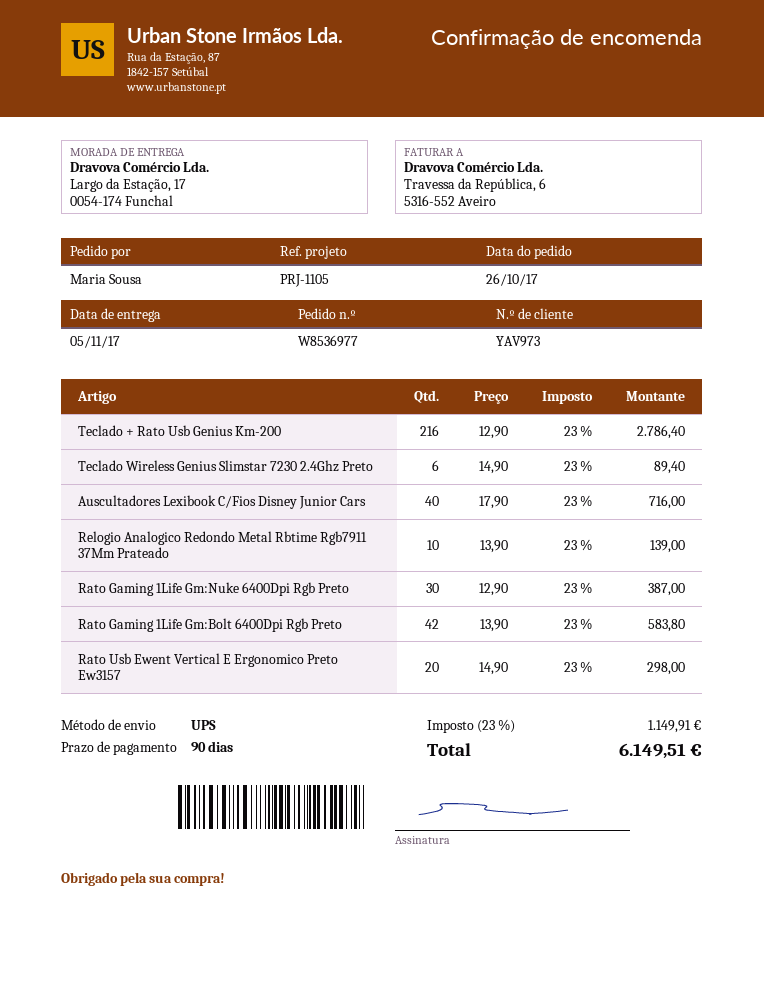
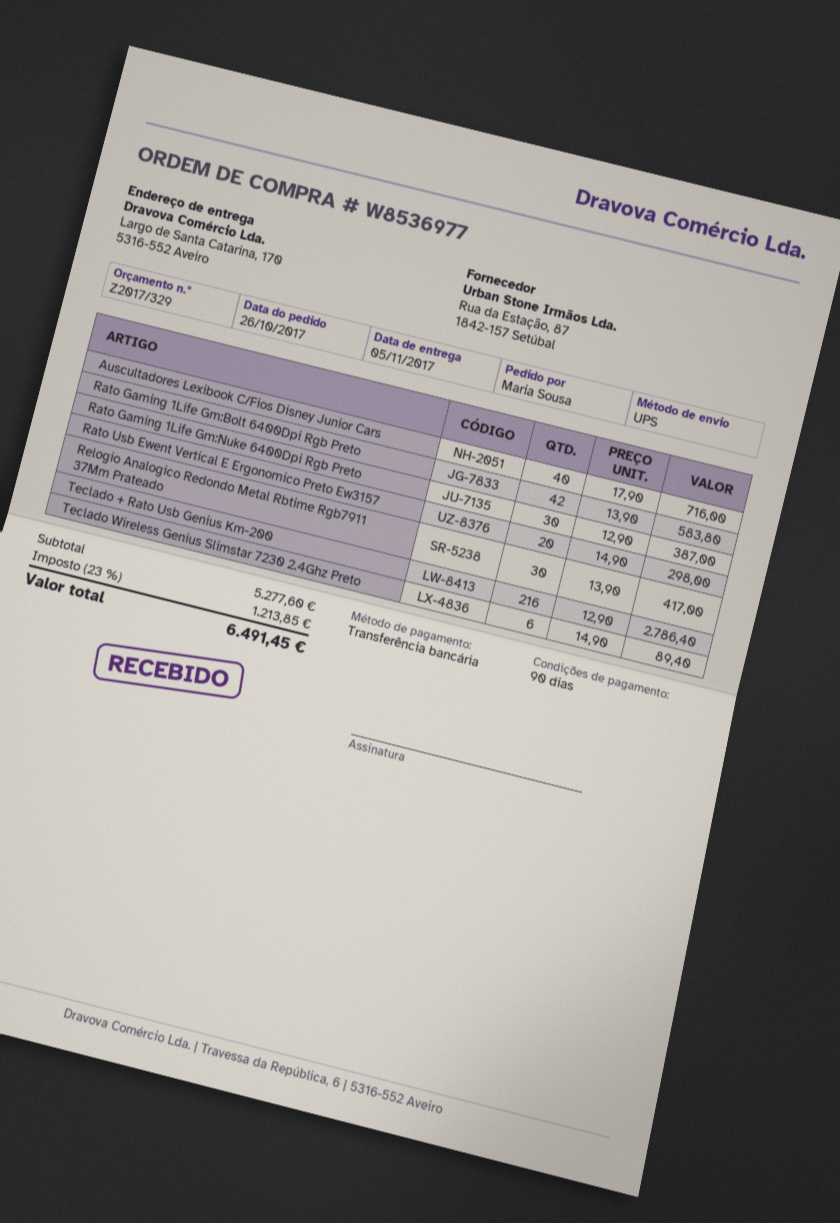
ship to: Largo da Estação, 17, 0054-174 Funchal -> Largo de Santa Catarina, 170, 5316-552 Aveiro
Relogio Analogico Redondo Metal Rbtime Rgb7911 37Mm Prateado: 10 x 13.90 = 139.00 -> 30 x 13.90 = 417.00
tax: 23% = 1149.91 -> 23% = 1213.85
total: 6149.51 -> 6491.45

